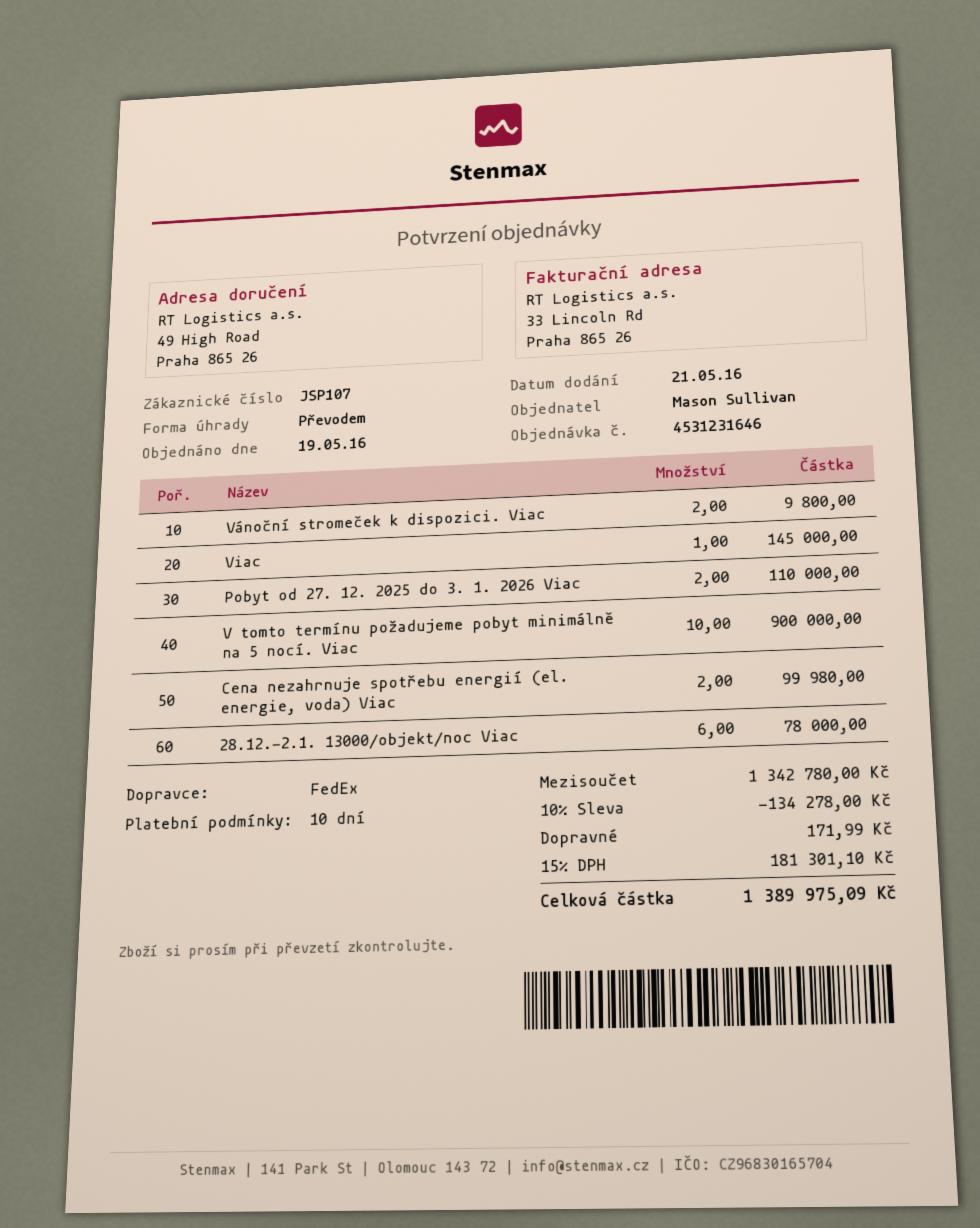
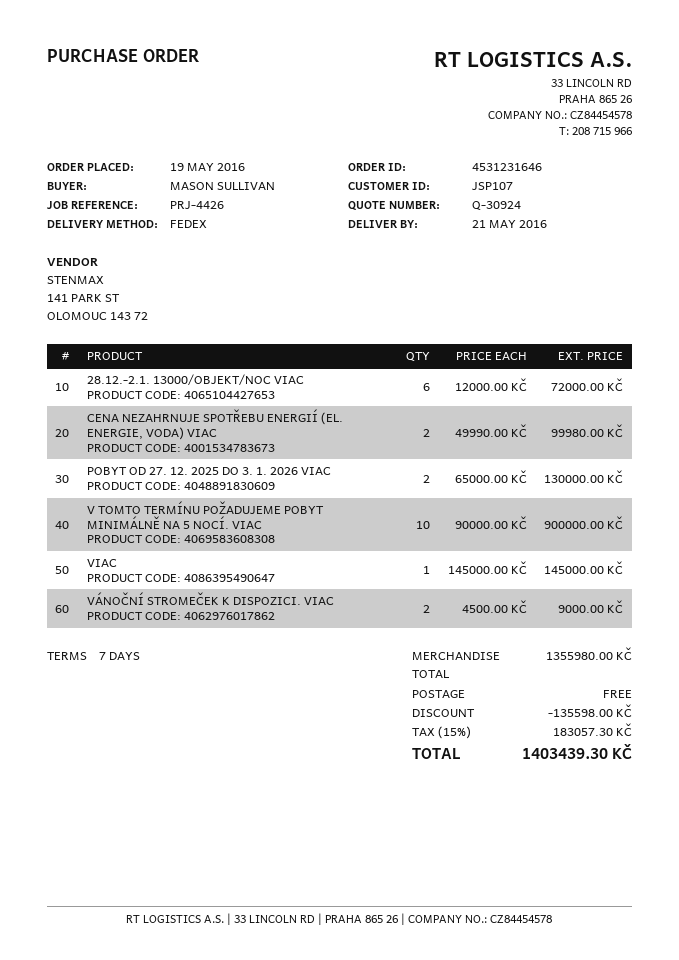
payment terms: 10 days -> 7 days
Vánoční stromeček k dispozici. Viac: 2 for 9800.00 -> 2 for 9000.00
Pobyt od 27. 12. 2025 do 3. 1. 2026 Viac: 2 for 110000.00 -> 2 for 130000.00
28.12.-2.1. 13000/objekt/noc Viac: 6 for 78000.00 -> 6 for 72000.00
subtotal: 1342780.00 -> 1355980.00
discount: 134278.00 -> 135598.00
shipping: 171.99 -> 0.00
tax: 15% = 181301.10 -> 15% = 183057.30
total: 1389975.09 -> 1403439.30

